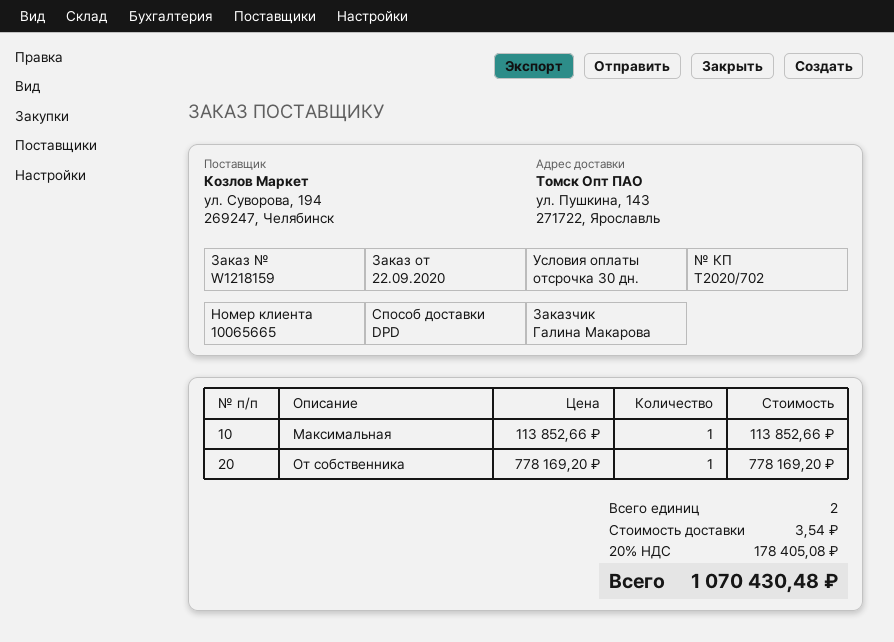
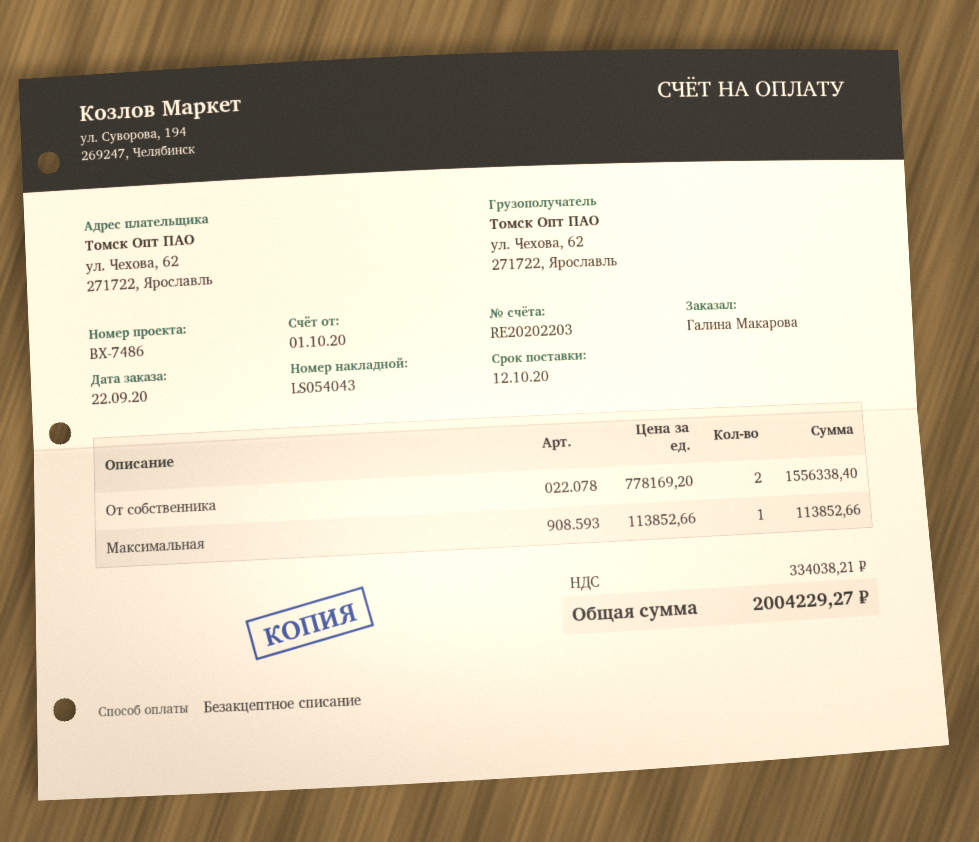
ship to: ул. Пушкина, 143, 271722, Ярославль -> ул. Чехова, 62, 271722, Ярославль
От собственника: 1 x 778169.20 = 778169.20 -> 2 x 778169.20 = 1556338.40
shipping: 3.54 -> none
tax: 178405.08 -> 334038.21
total: 1070430.48 -> 2004229.27

